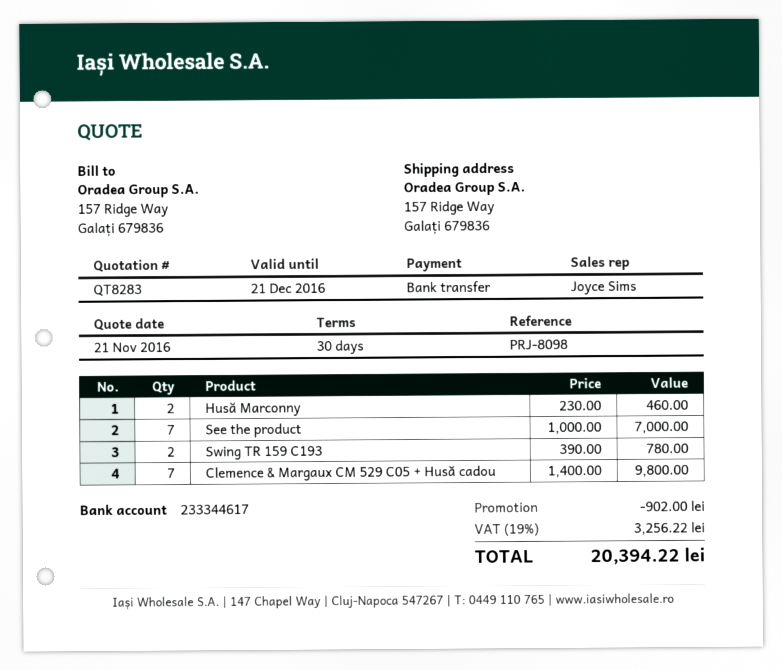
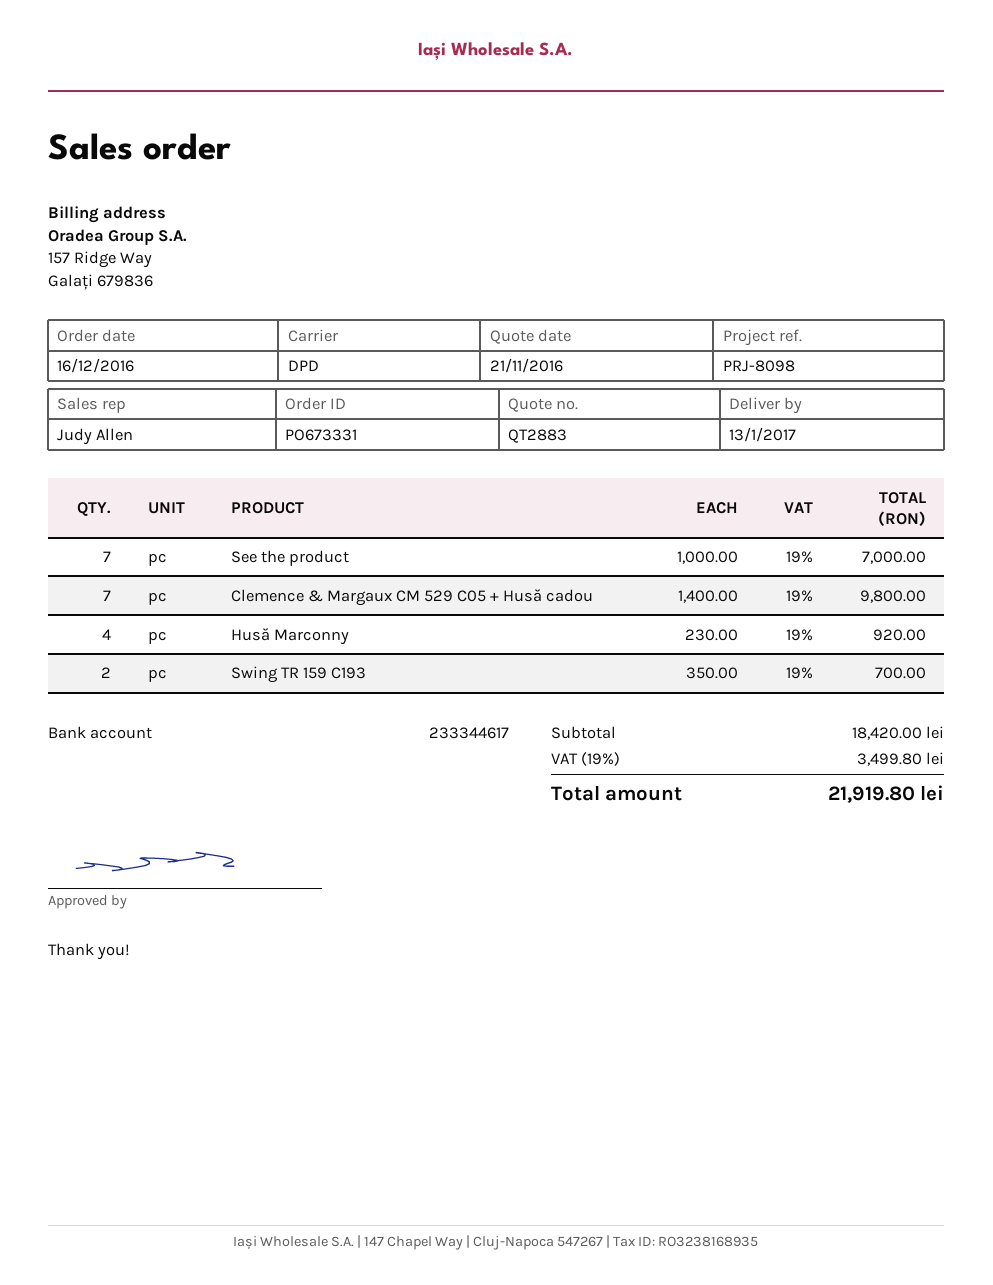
quote number: QT8283 -> QT2883
sales rep: Joyce Sims -> Judy Allen
Husă Marconny: 2 x 230.00 = 460.00 -> 4 x 230.00 = 920.00
Swing TR 159 C193: 2 x 390.00 = 780.00 -> 2 x 350.00 = 700.00
discount: 902.00 -> none
tax: 19% = 3256.22 -> 19% = 3499.80
total: 20394.22 -> 21919.80

